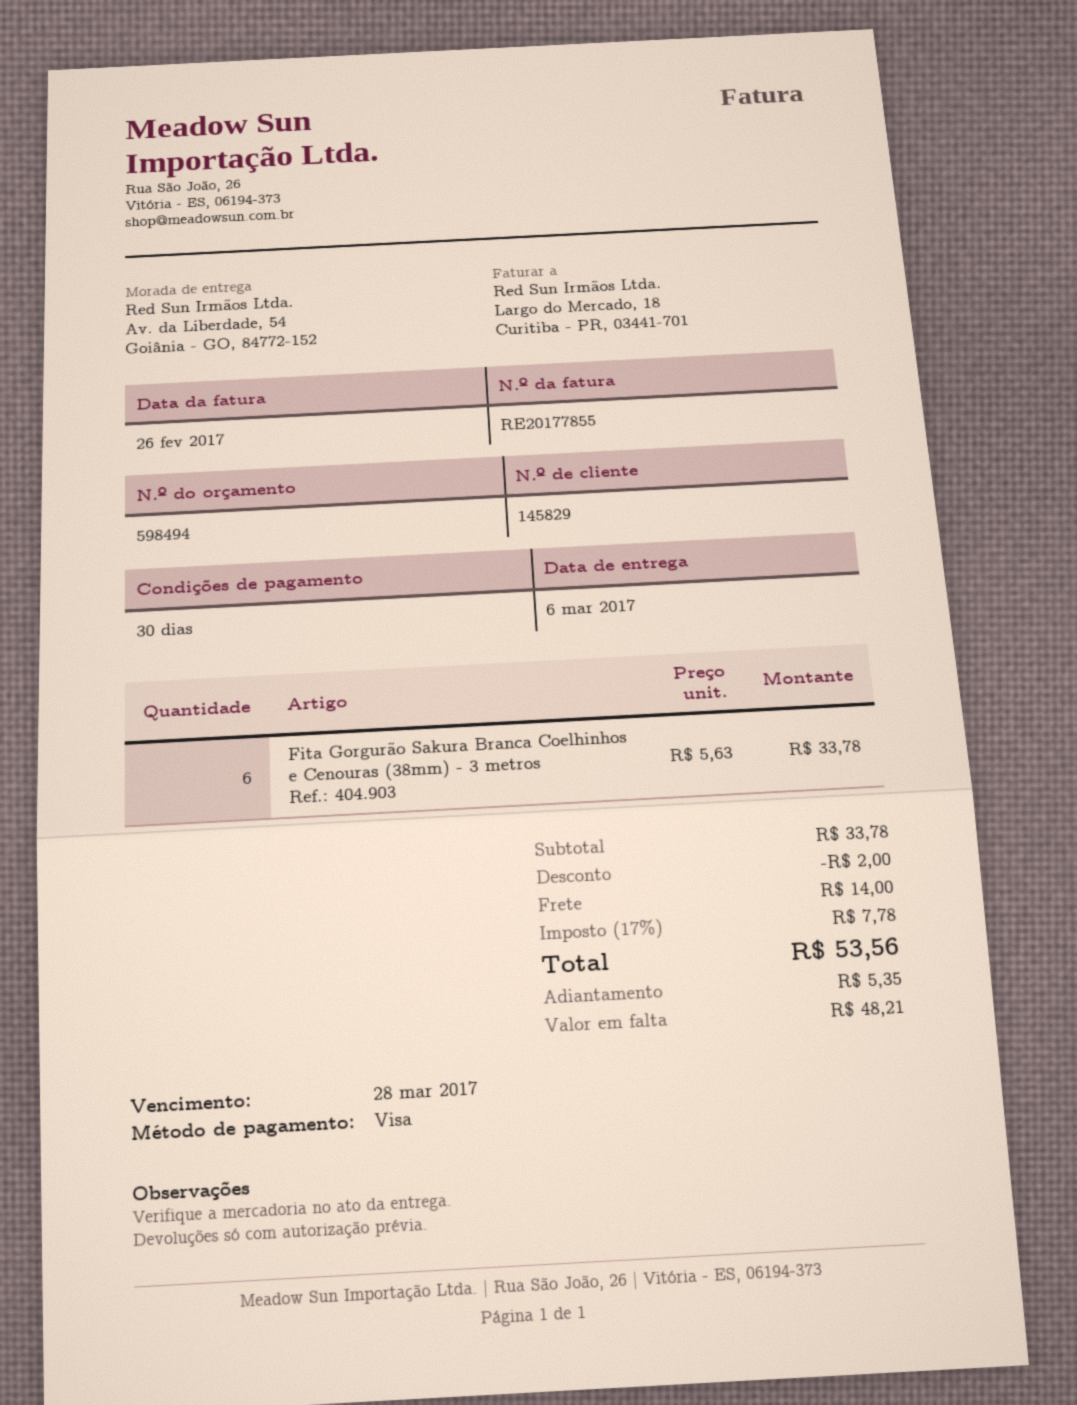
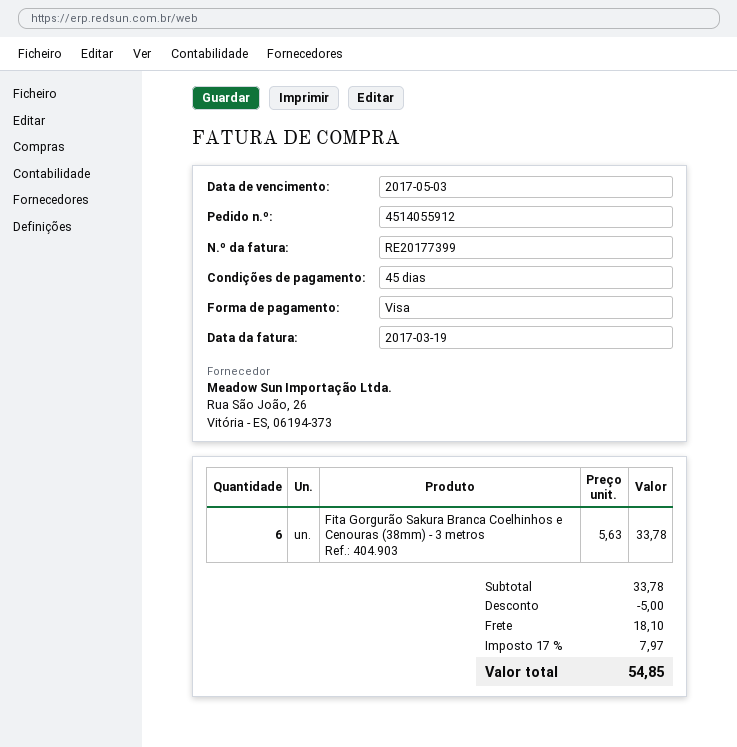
invoice number: RE20177855 -> RE20177399
invoice date: 2017-02-26 -> 2017-03-19
payment terms: 30 days -> 45 days
due date: 2017-03-28 -> 2017-05-03
discount: 2.00 -> 5.00
shipping: 14.00 -> 18.10
tax: 17% = 7.78 -> 17% = 7.97
total: 53.56 -> 54.85

